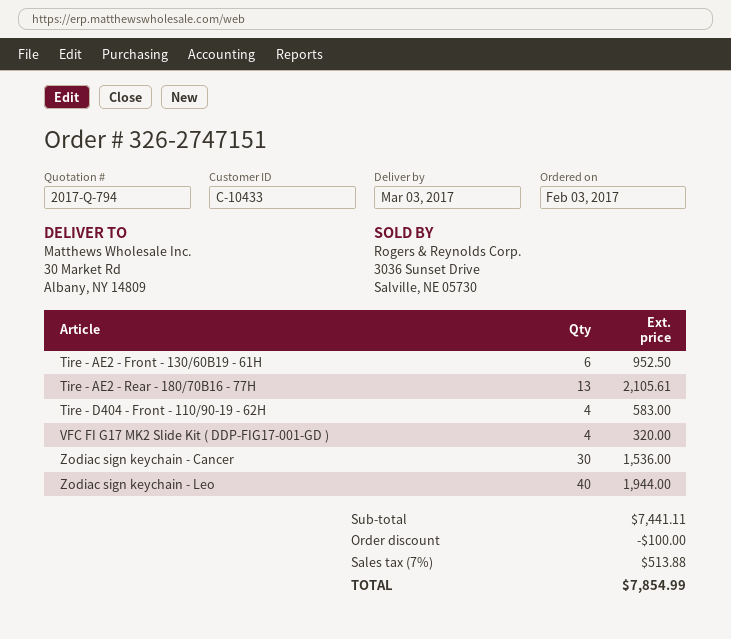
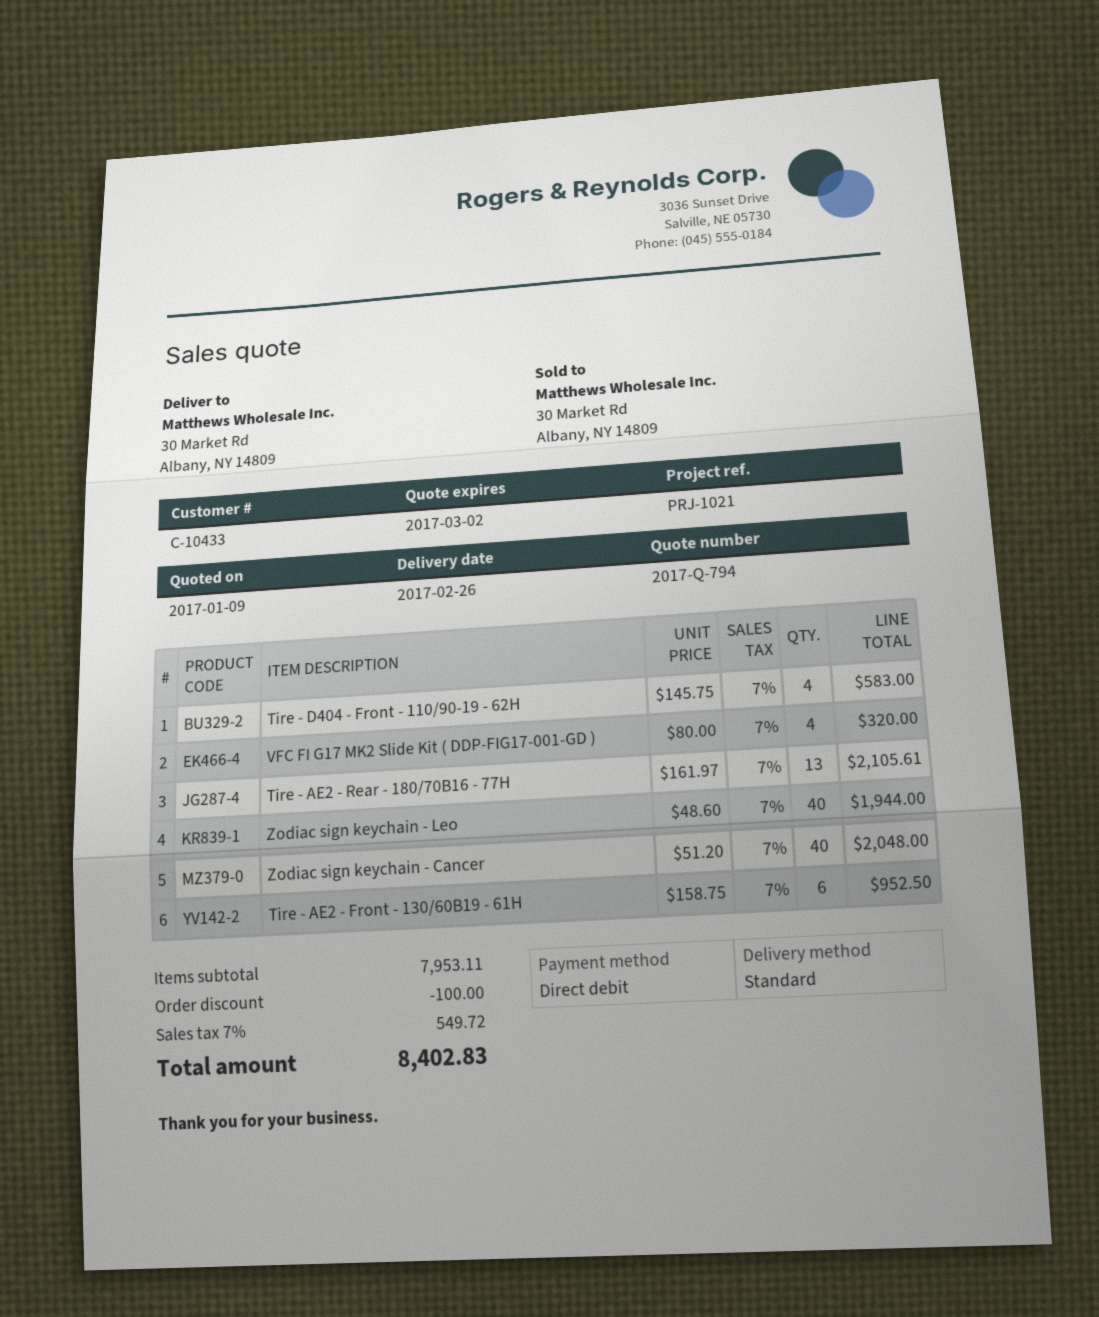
delivery date: 2017-03-03 -> 2017-02-26
Zodiac sign keychain - Cancer: 30 for 1536.00 -> 40 for 2048.00
subtotal: 7441.11 -> 7953.11
tax: 7% = 513.88 -> 7% = 549.72
total: 7854.99 -> 8402.83

